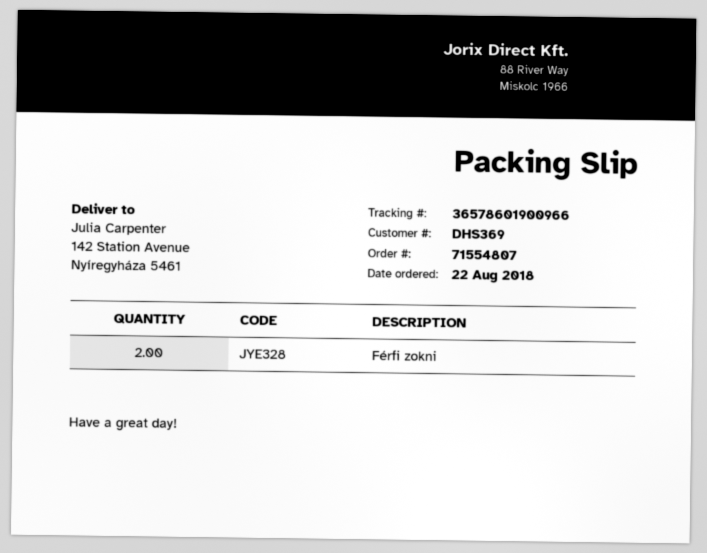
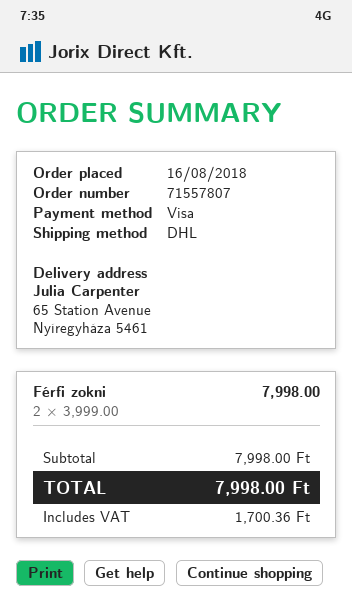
order number: 71554807 -> 71557807
order date: 2018-08-22 -> 2018-08-16
ship to: 142 Station Avenue, Nyíregyháza 5461 -> 65 Station Avenue, Nyíregyháza 5461

